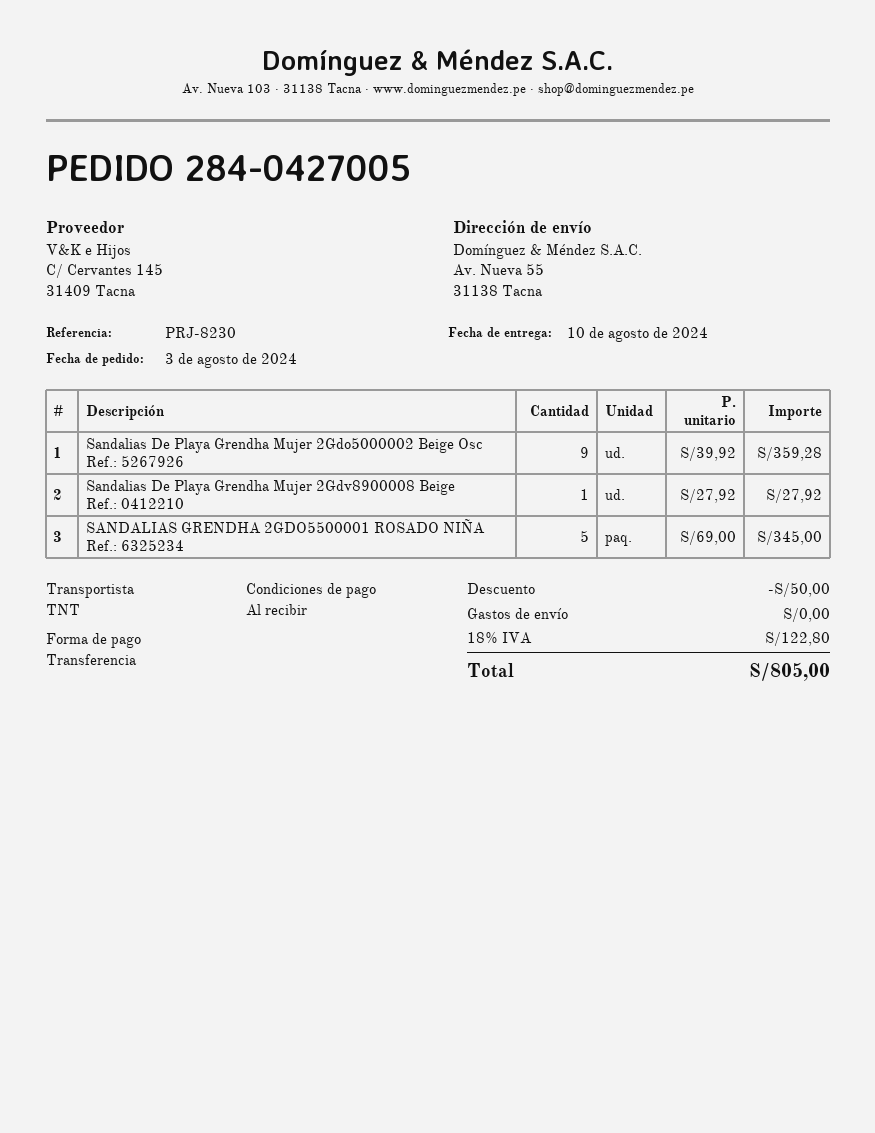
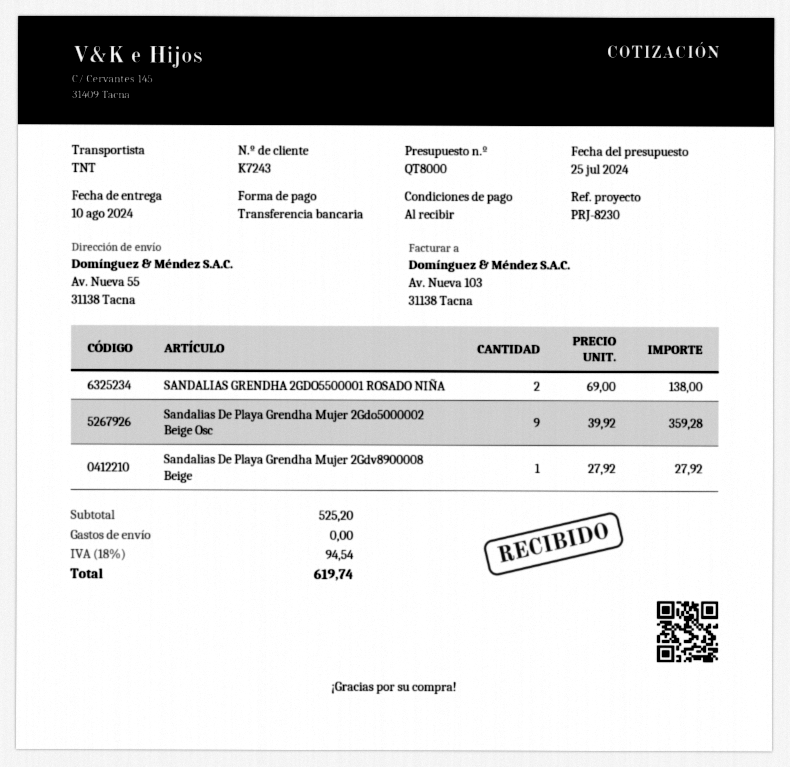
SANDALIAS GRENDHA 2GDO5500001 ROSADO NIÑA: 5 x 69.00 = 345.00 -> 2 x 69.00 = 138.00
discount: 50.00 -> none
tax: 18% = 122.80 -> 18% = 94.54
total: 805.00 -> 619.74

